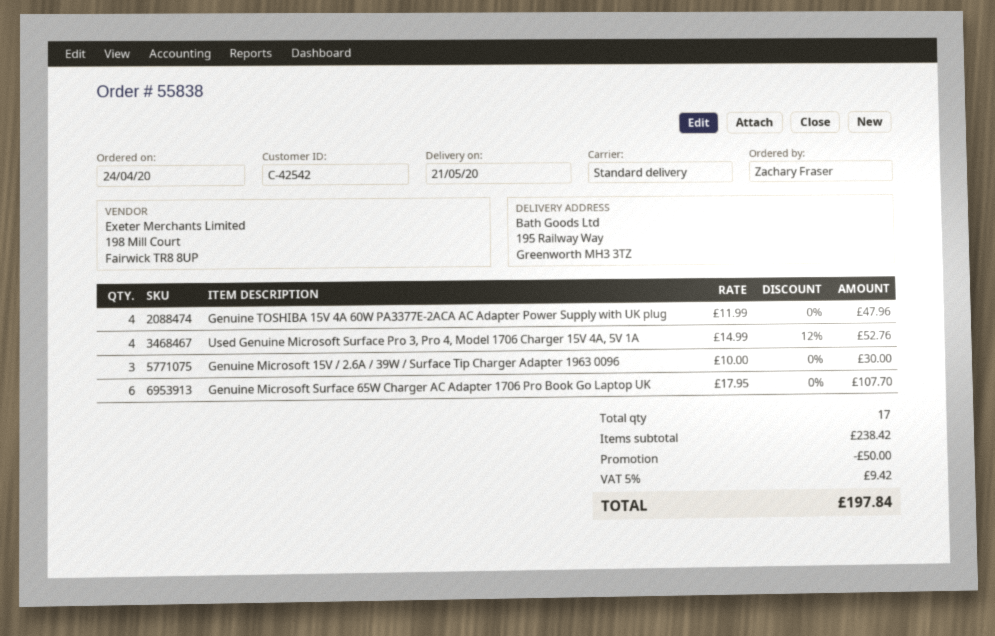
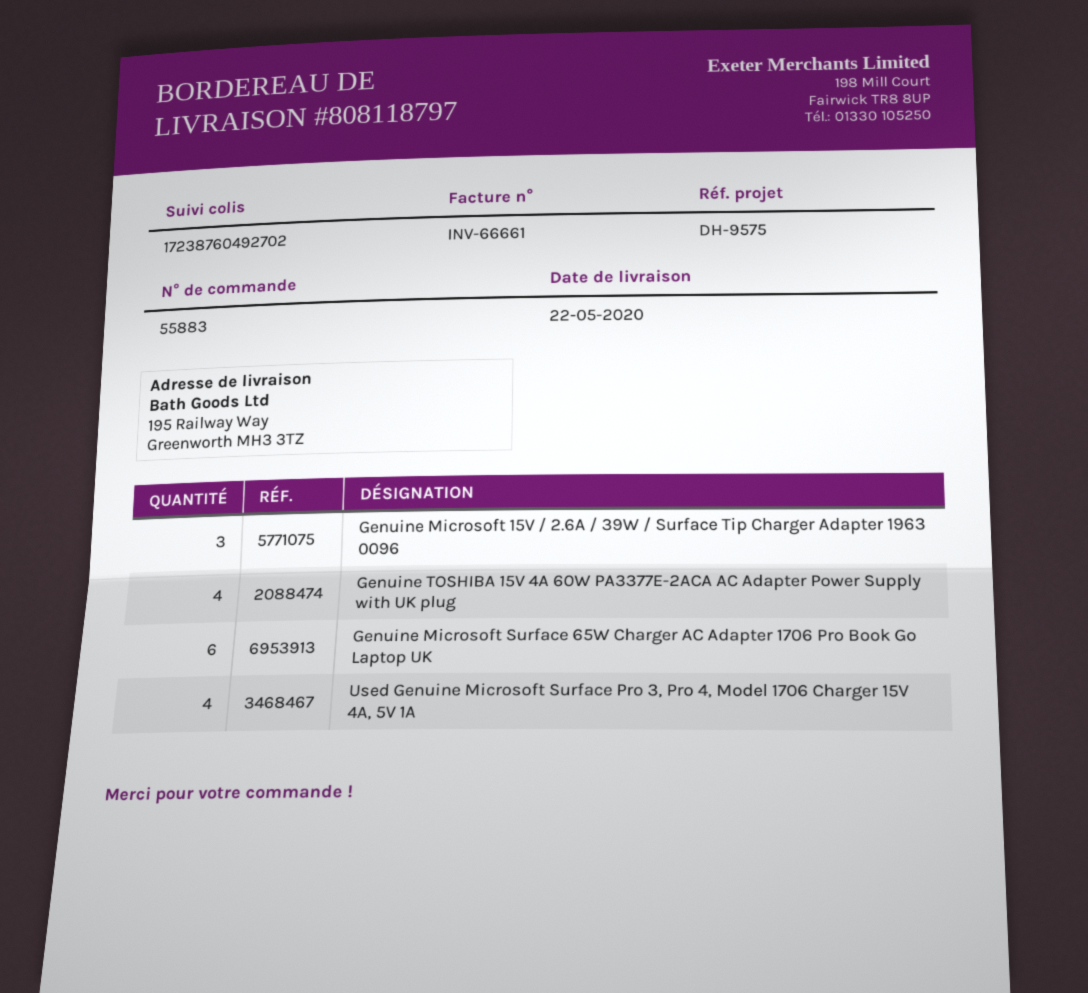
order number: 55838 -> 55883
delivery date: 2020-05-21 -> 2020-05-22

